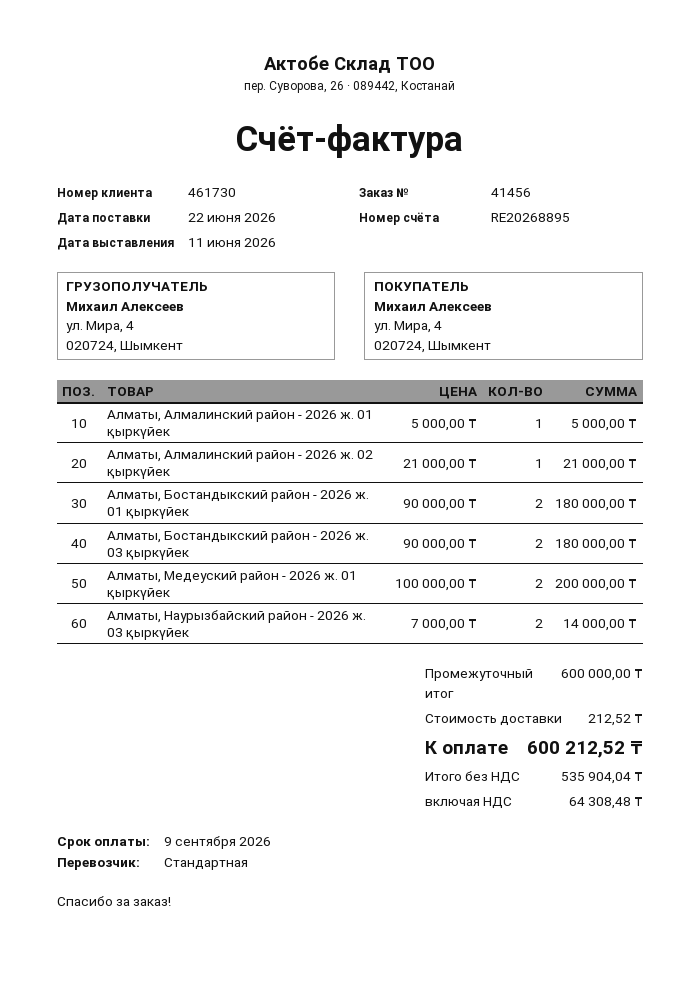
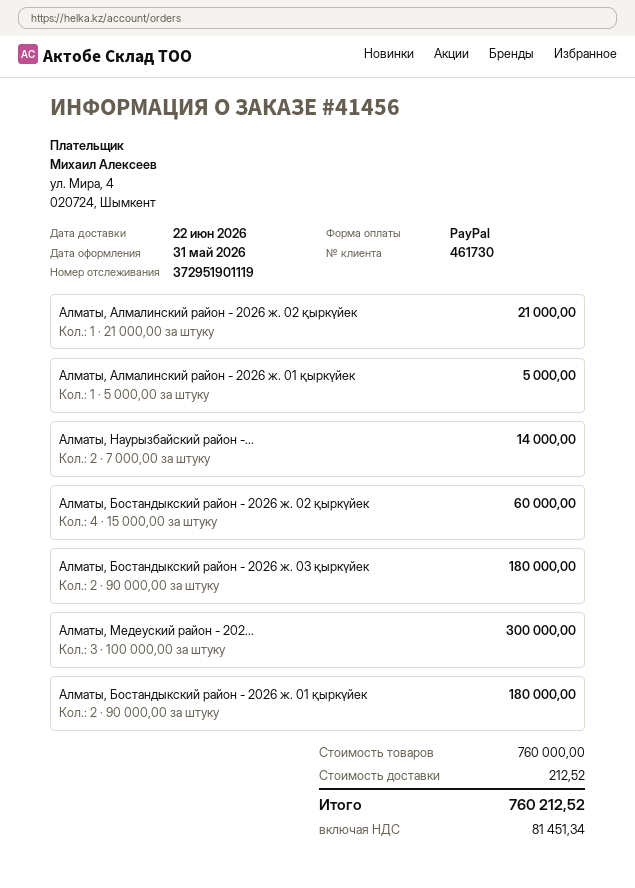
Алматы, Медеуский район - 2026 ж. 01 қыркүйек: 2 x 100000.00 = 200000.00 -> 3 x 100000.00 = 300000.00
Алматы, Бостандыкский район - 2026 ж. 02 қыркүйек: none -> 4 x 15000.00 = 60000.00
subtotal: 600000.00 -> 760000.00
tax: 64308.48 -> 81451.34
total: 600212.52 -> 760212.52

